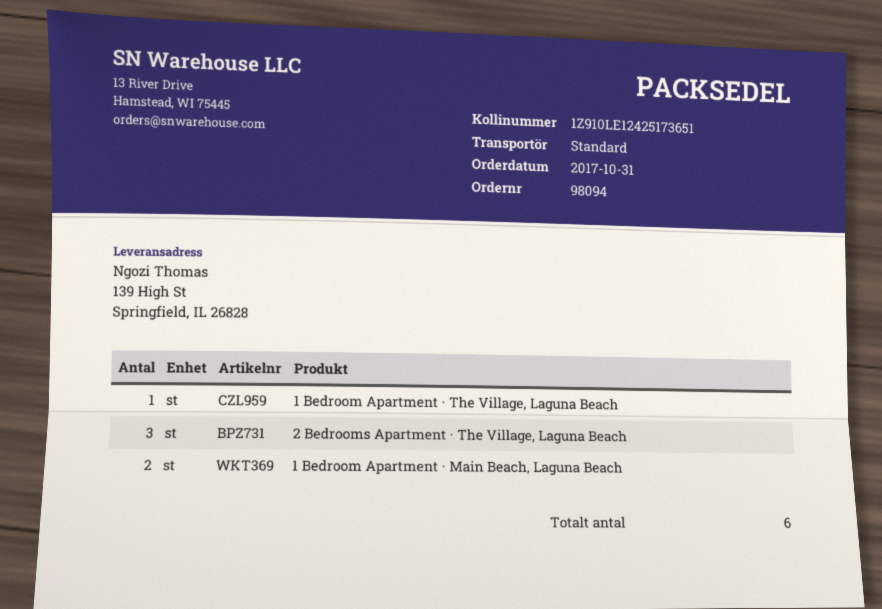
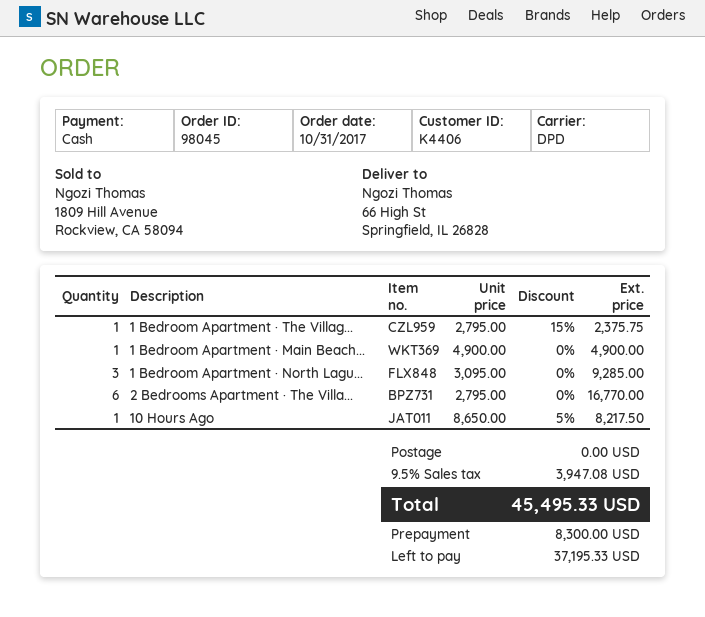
order number: 98094 -> 98045
shipping method: standard -> DPD
ship to: 139 High St, Springfield, IL 26828 -> 66 High St, Springfield, IL 26828
2 Bedrooms Apartment · The Village, Laguna Beach: 3 -> 6
1 Bedroom Apartment · Main Beach, Laguna Beach: 2 -> 1
1 Bedroom Apartment · North Lagu...: none -> 3
10 Hours Ago: none -> 1

